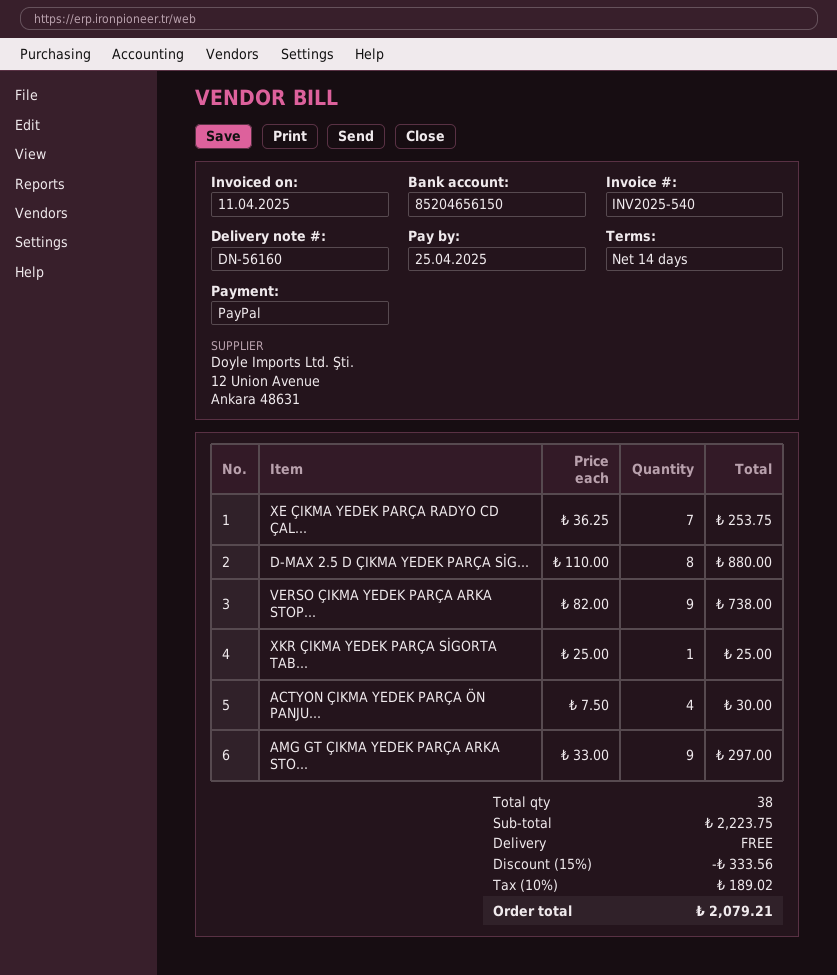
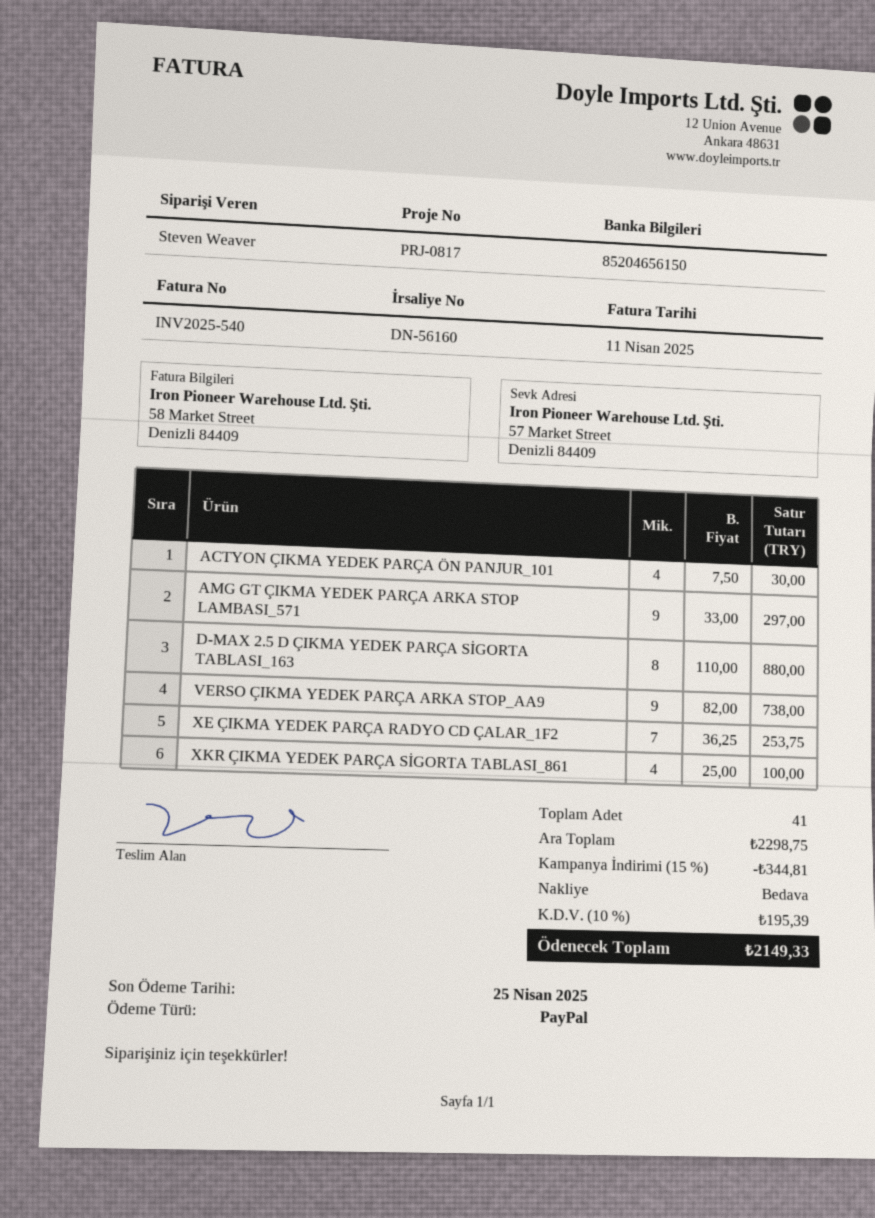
XKR ÇIKMA YEDEK PARÇA SİGORTA TAB...: 1 x 25.00 = 25.00 -> 4 x 25.00 = 100.00
total quantity: 38 -> 41
subtotal: 2223.75 -> 2298.75
discount: 15% = 333.56 -> 15% = 344.81
tax: 10% = 189.02 -> 10% = 195.39
total: 2079.21 -> 2149.33

